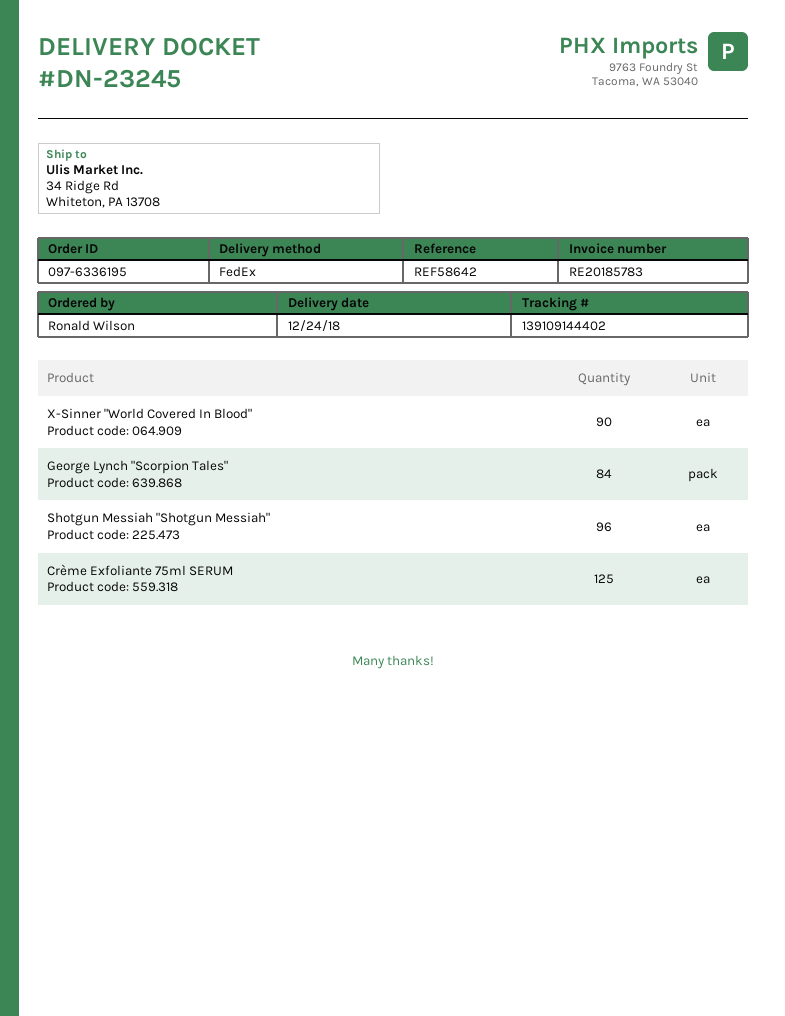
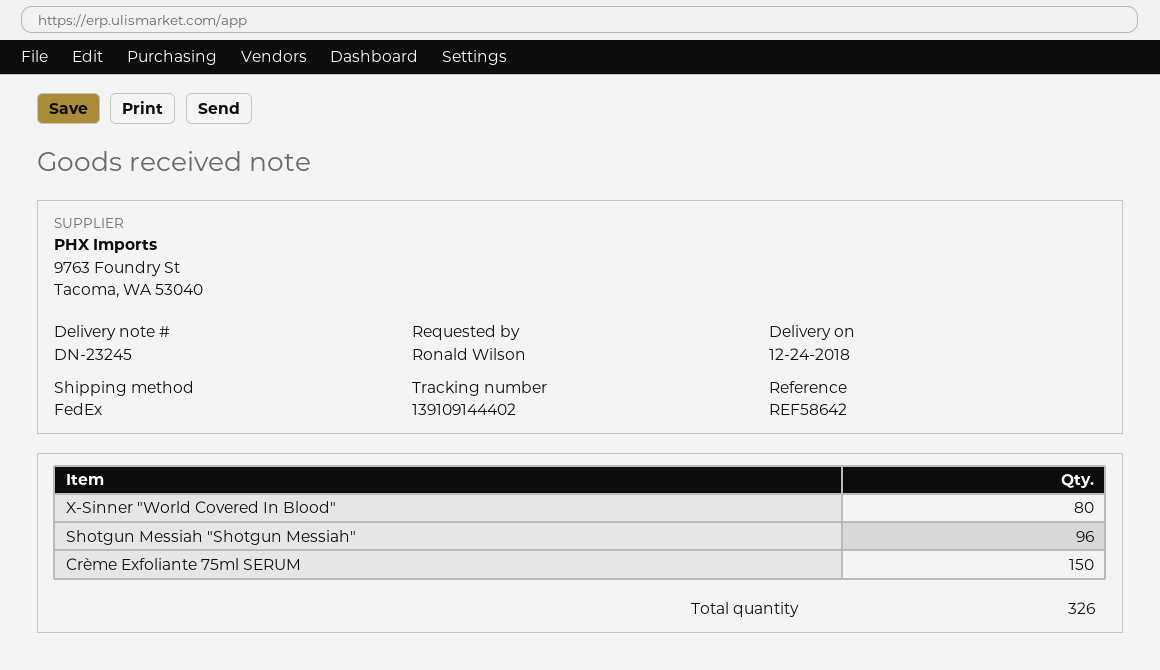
X-Sinner "World Covered In Blood": 90 -> 80
George Lynch "Scorpion Tales": 84 -> none
Crème Exfoliante 75ml SERUM: 125 -> 150

